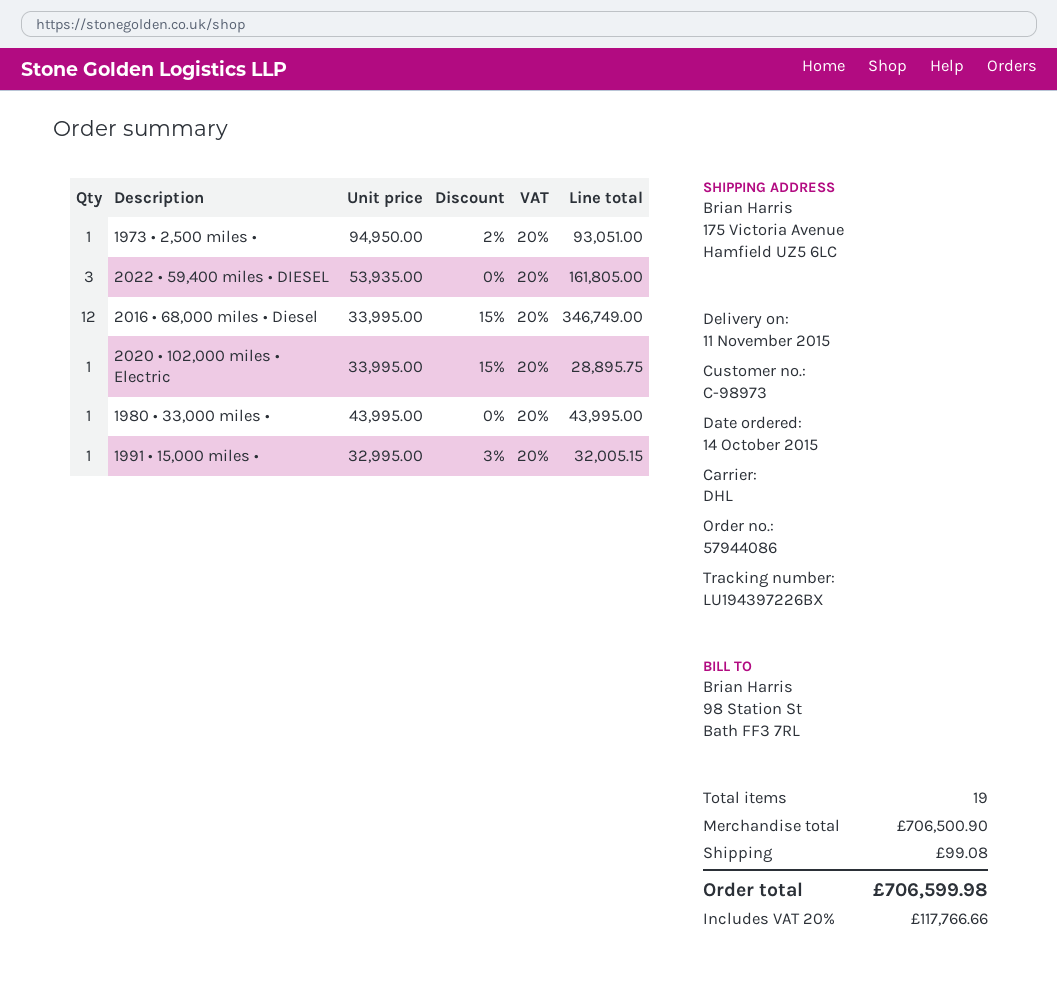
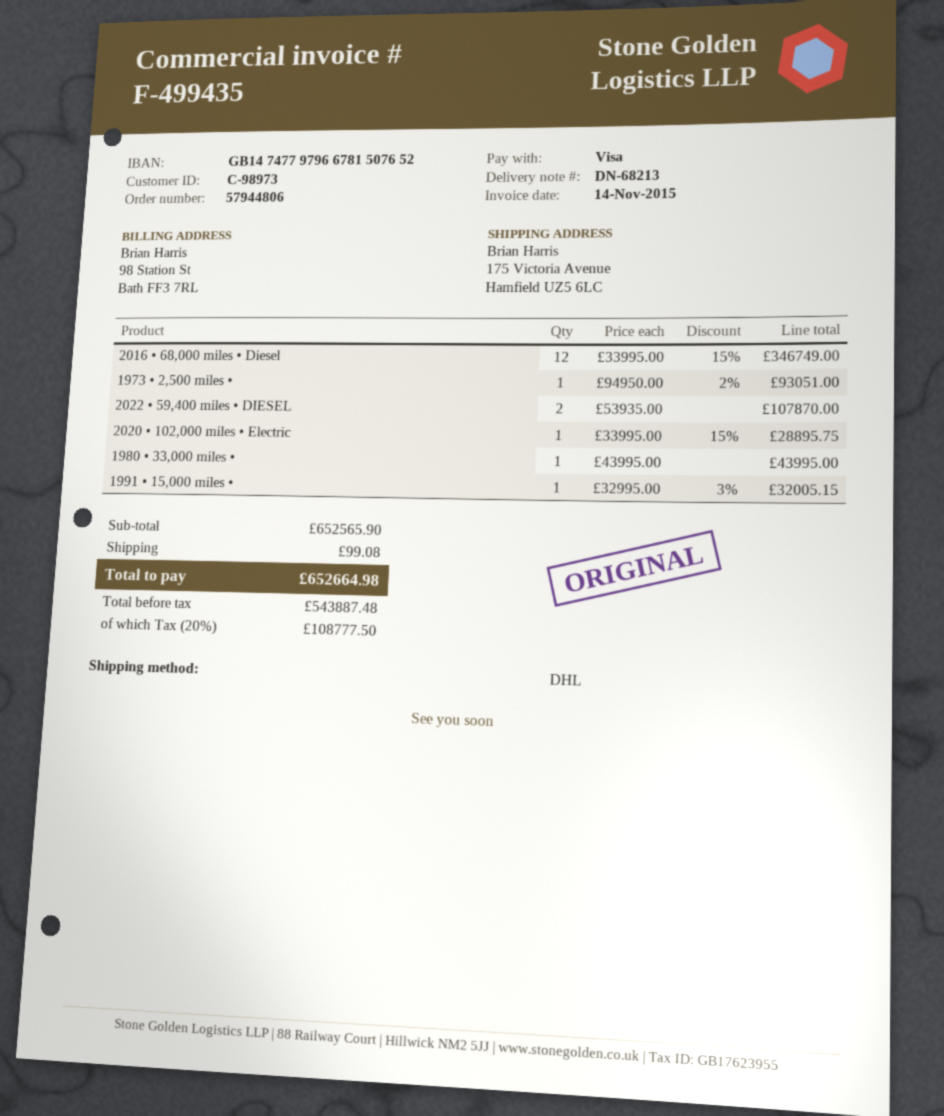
order number: 57944086 -> 57944806
2022 • 59,400 miles • DIESEL: 3 x 53935.00 = 161805.00 -> 2 x 53935.00 = 107870.00
subtotal: 706500.90 -> 652565.90
tax: 20% = 117766.66 -> 20% = 108777.50
total: 706599.98 -> 652664.98

